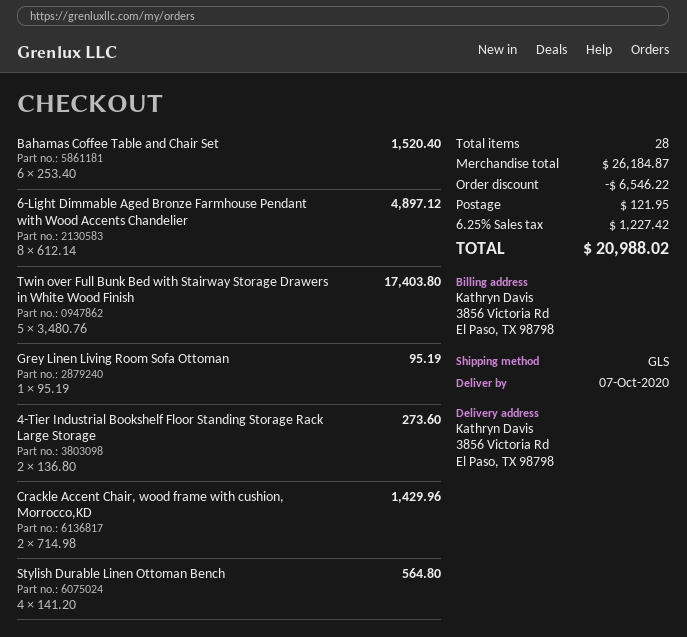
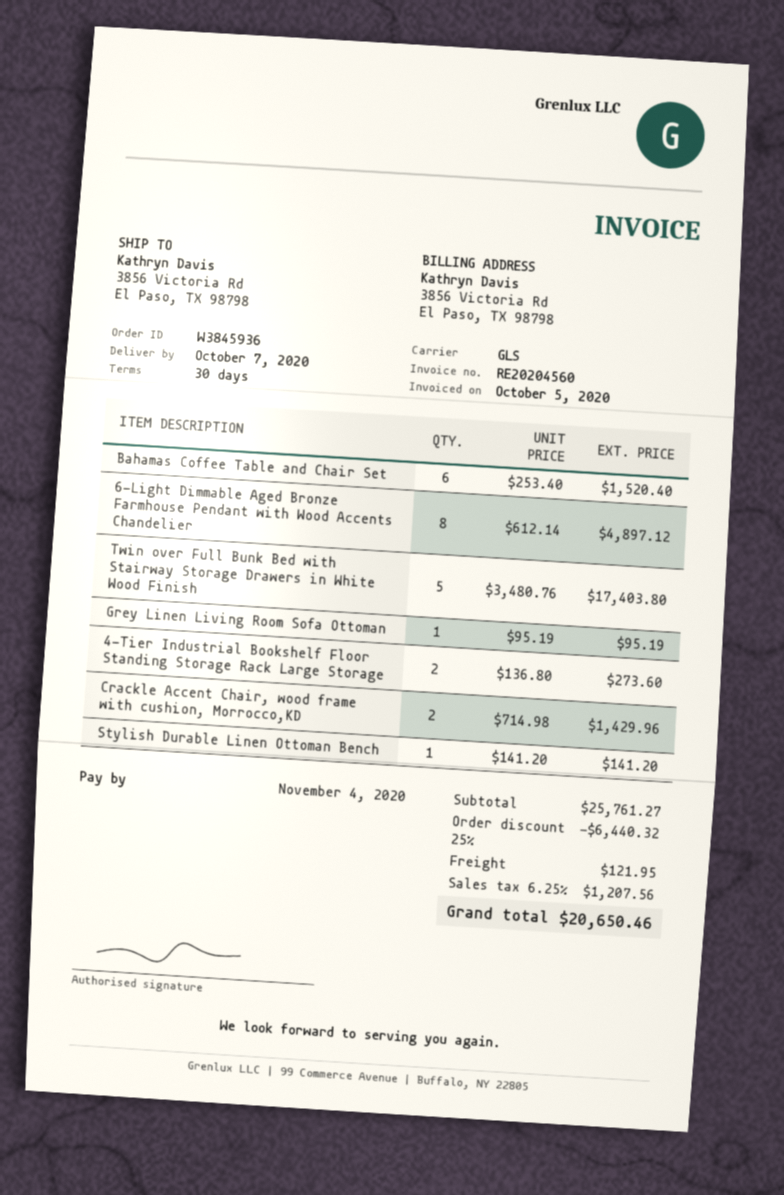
Stylish Durable Linen Ottoman Bench: 4 x 141.20 = 564.80 -> 1 x 141.20 = 141.20
subtotal: 26184.87 -> 25761.27
discount: 6546.22 -> 6440.32
tax: 6.25% = 1227.42 -> 6.25% = 1207.56
total: 20988.02 -> 20650.46

